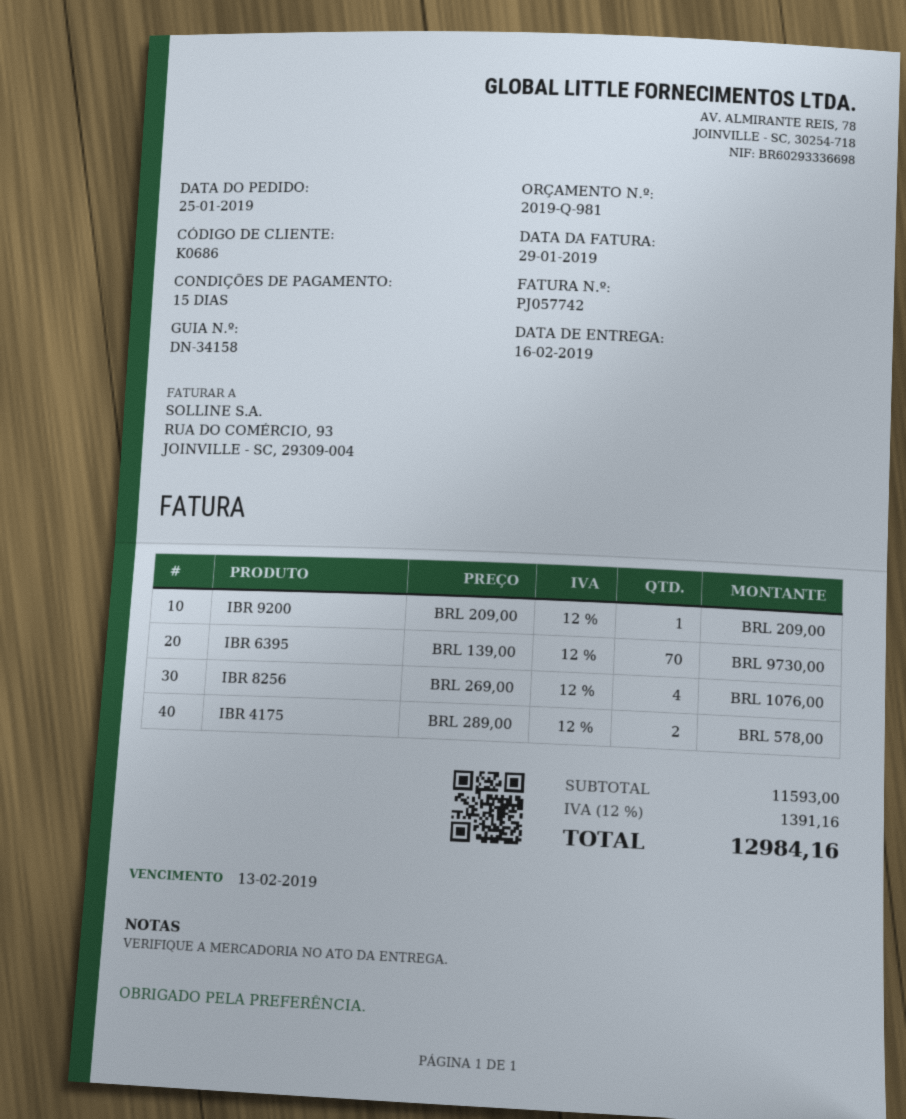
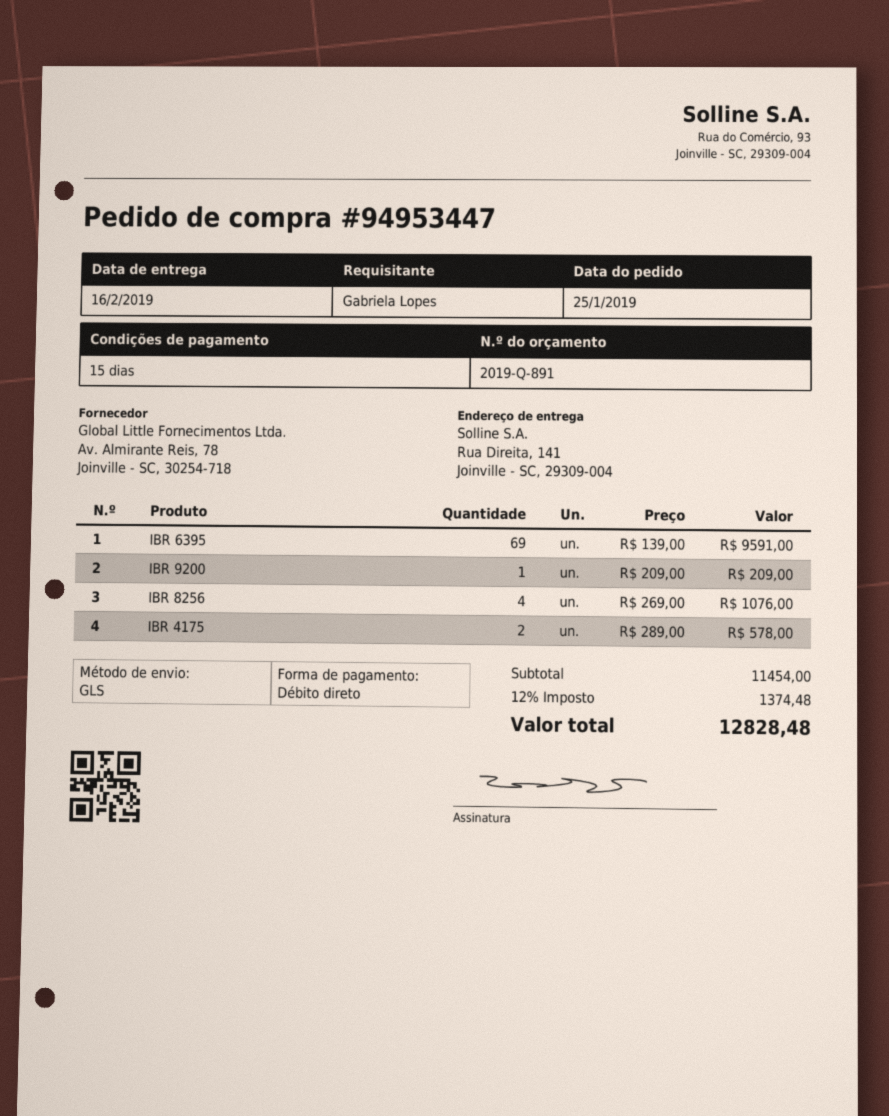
quote number: 2019-Q-981 -> 2019-Q-891
IBR 6395: 70 x 139.00 = 9730.00 -> 69 x 139.00 = 9591.00
subtotal: 11593.00 -> 11454.00
tax: 12% = 1391.16 -> 12% = 1374.48
total: 12984.16 -> 12828.48

